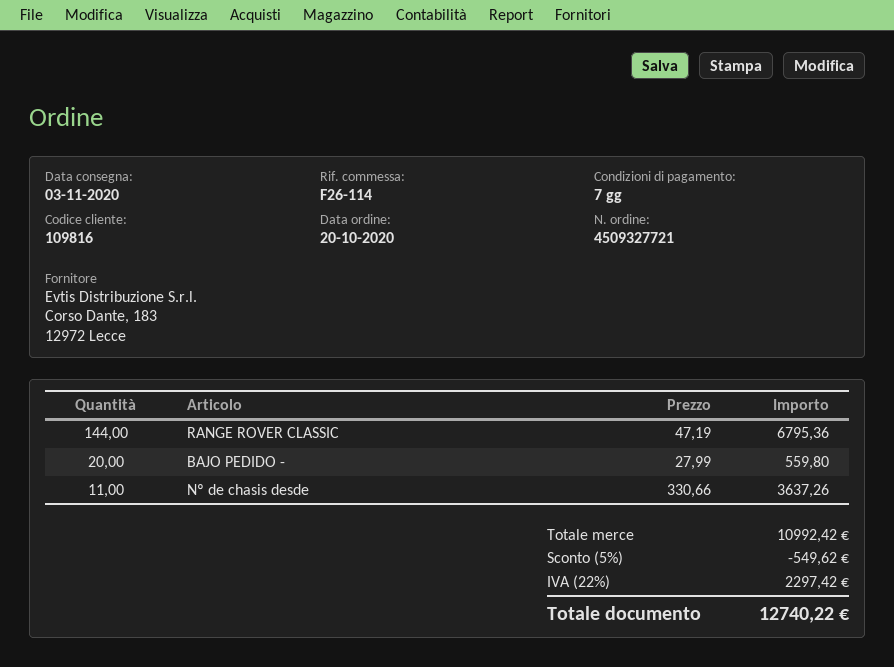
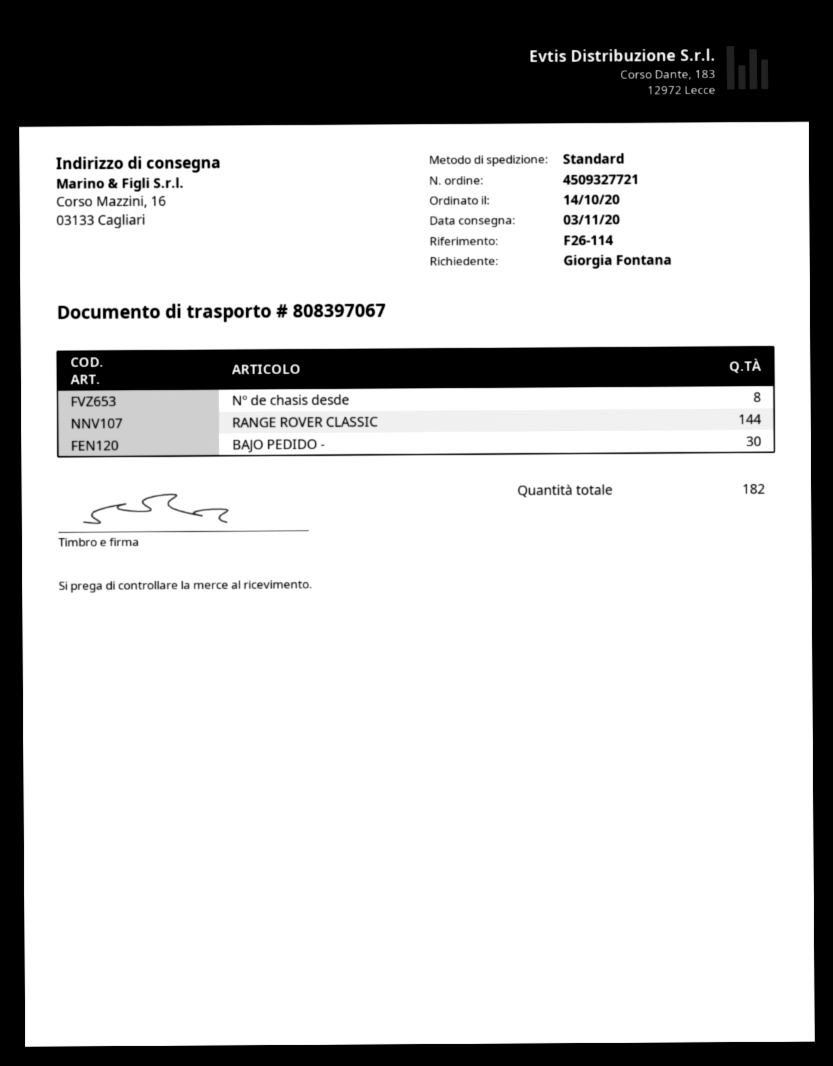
order date: 2020-10-20 -> 2020-10-14
BAJO PEDIDO -: 20 -> 30
Nº de chasis desde: 11 -> 8

